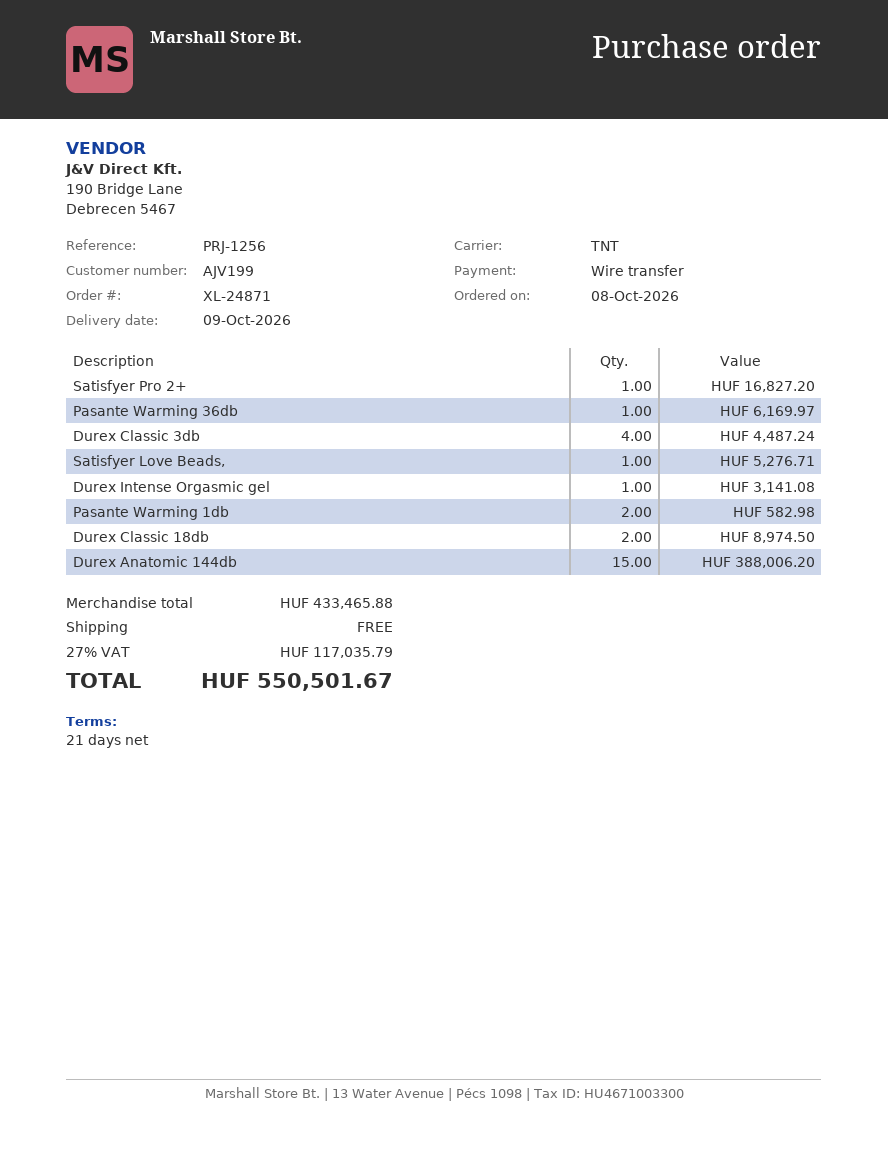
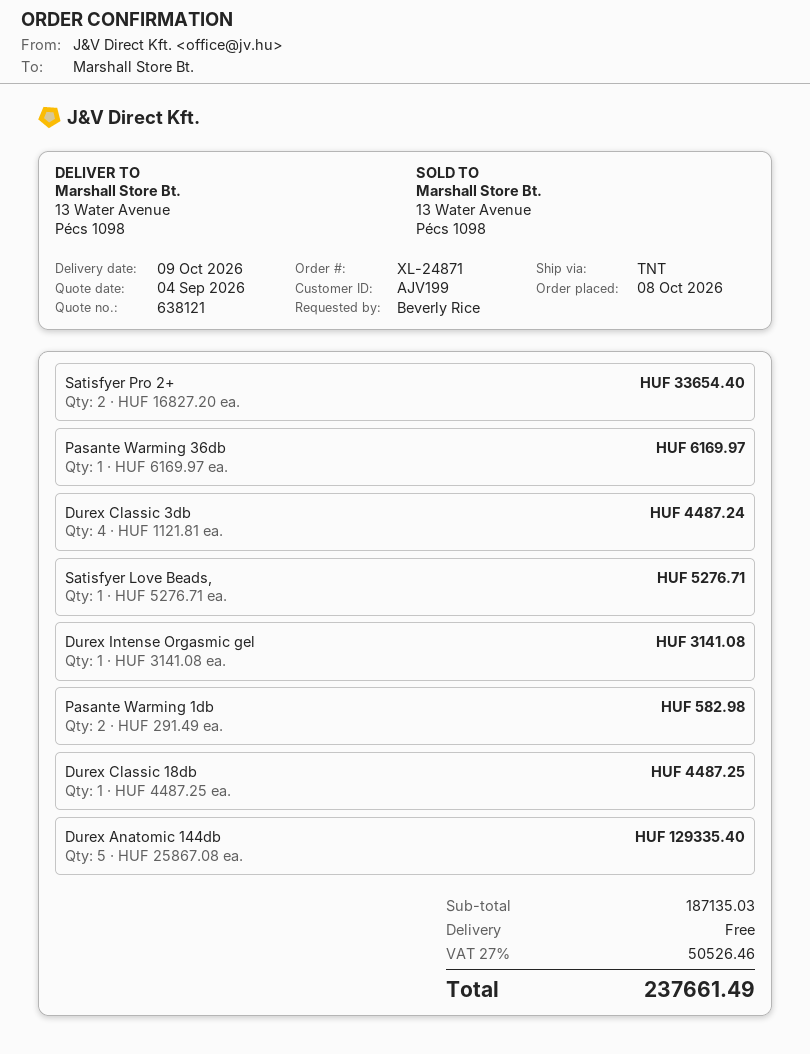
Satisfyer Pro 2+: 1 for 16827.20 -> 2 for 33654.40
Durex Classic 18db: 2 for 8974.50 -> 1 for 4487.25
Durex Anatomic 144db: 15 for 388006.20 -> 5 for 129335.40
subtotal: 433465.88 -> 187135.03
tax: 27% = 117035.79 -> 27% = 50526.46
total: 550501.67 -> 237661.49

